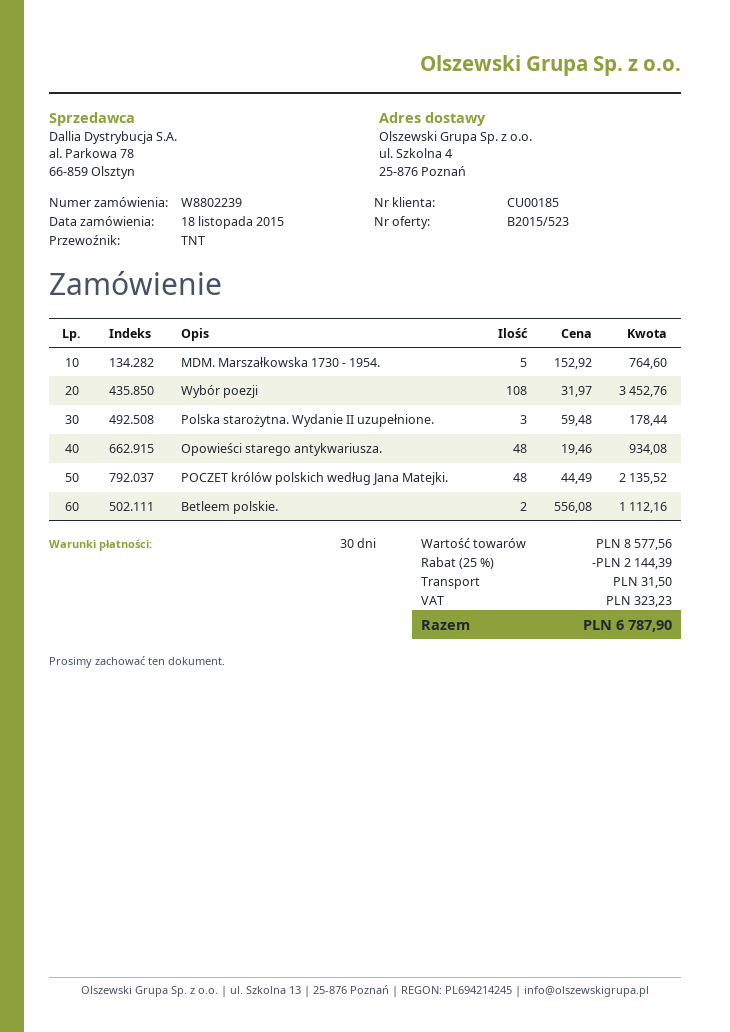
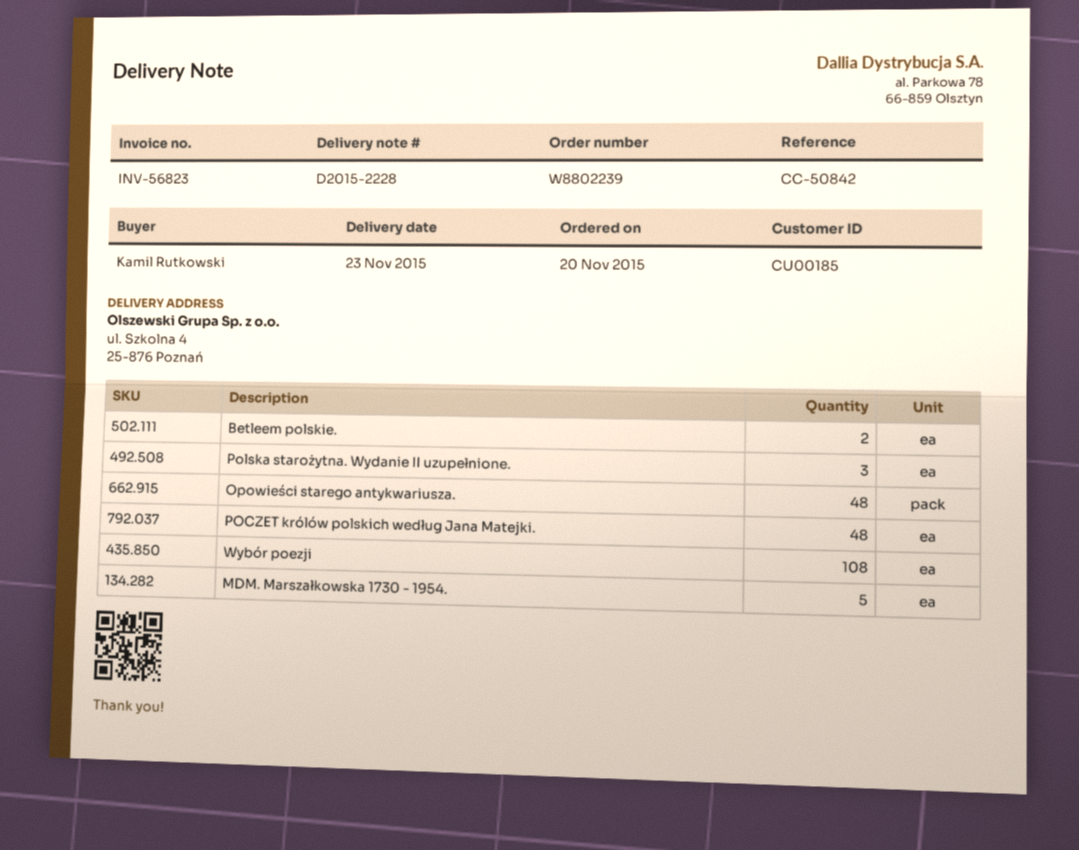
order date: 2015-11-18 -> 2015-11-20

